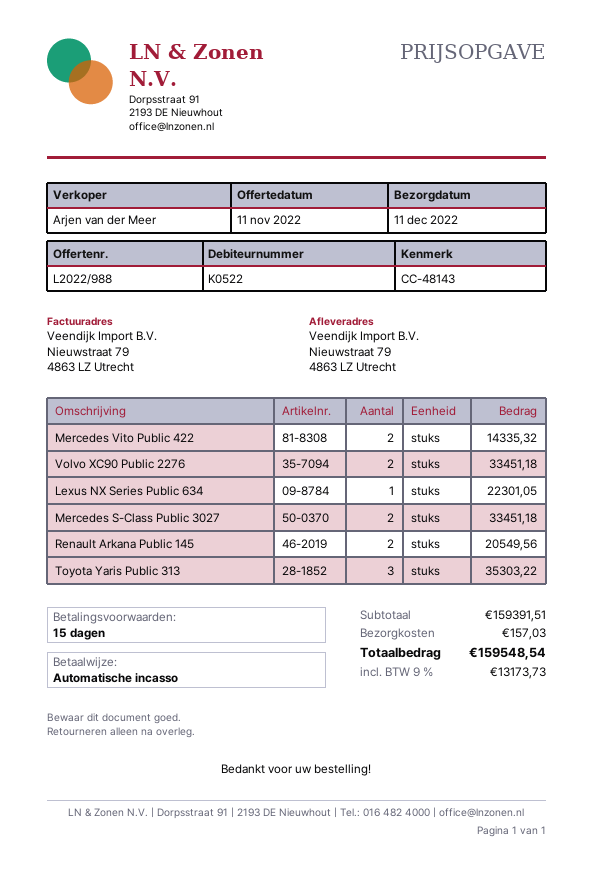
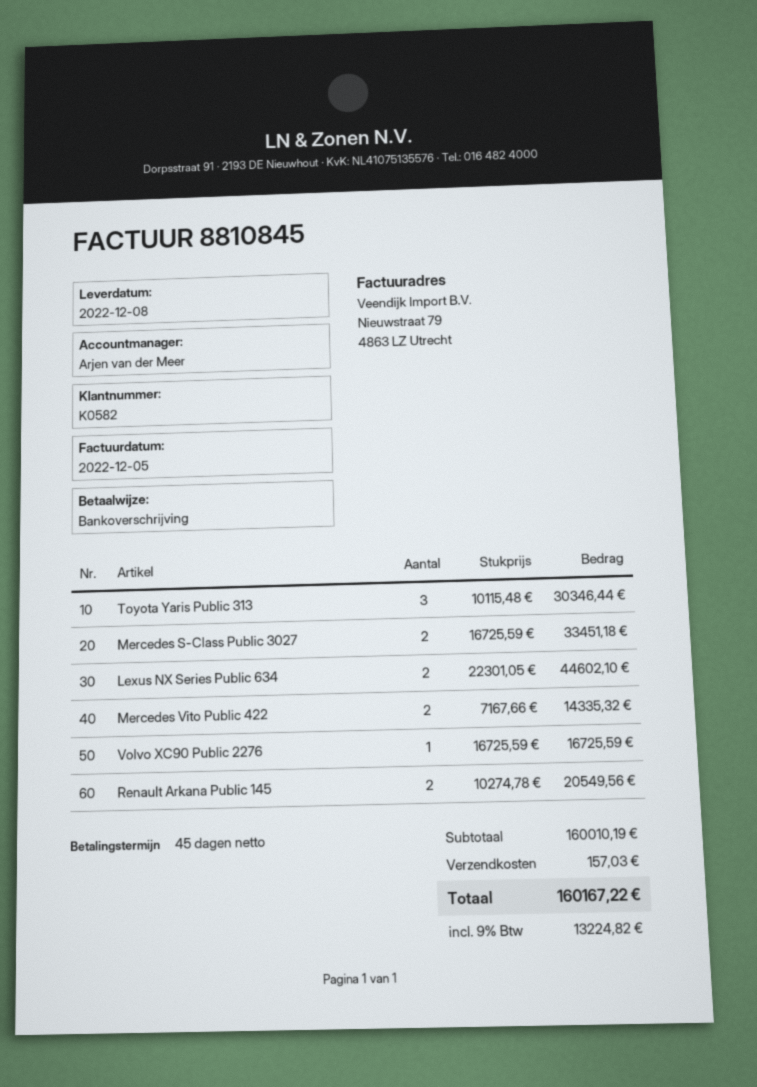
delivery date: 2022-12-11 -> 2022-12-08
payment terms: 15 days -> 45 days
customer number: K0522 -> K0582
payment method: direct debit -> bank transfer
Volvo XC90 Public 2276: 2 for 33451.18 -> 1 for 16725.59
Lexus NX Series Public 634: 1 for 22301.05 -> 2 for 44602.10
Toyota Yaris Public 313: 3 for 35303.22 -> 3 for 30346.44
subtotal: 159391.51 -> 160010.19
tax: 9% = 13173.73 -> 9% = 13224.82
total: 159548.54 -> 160167.22

